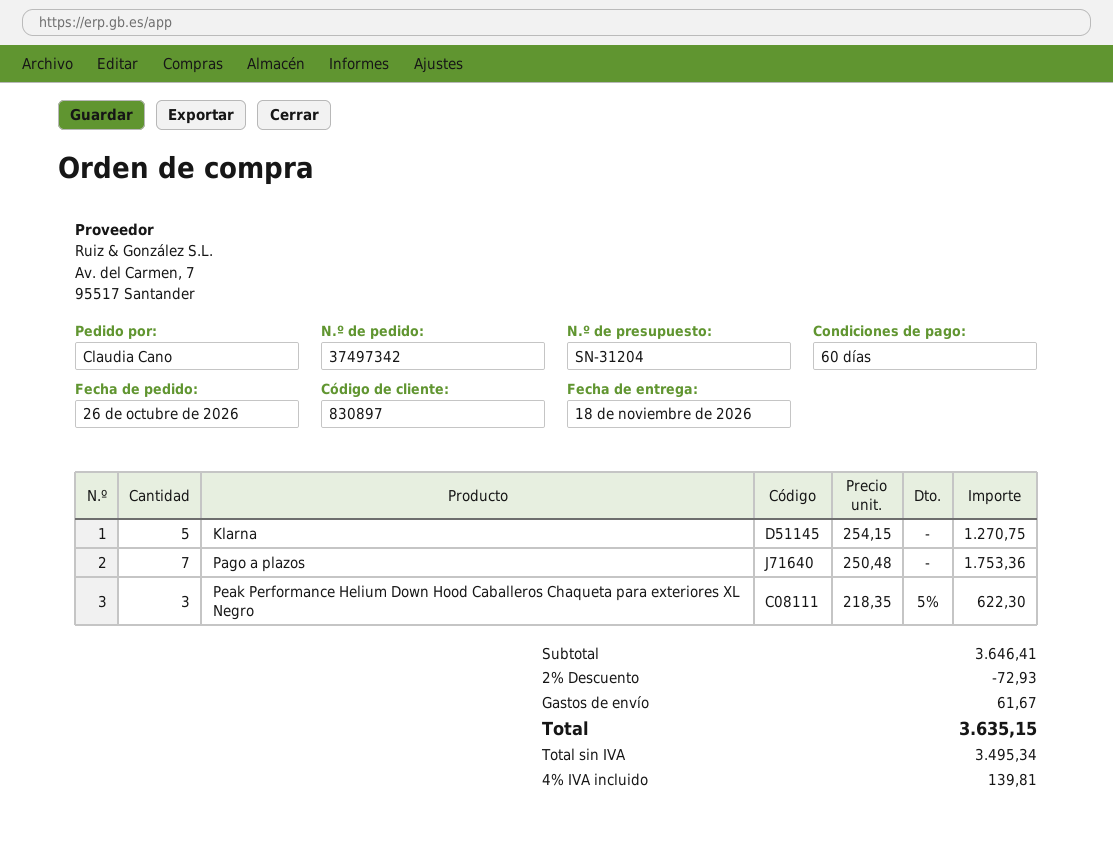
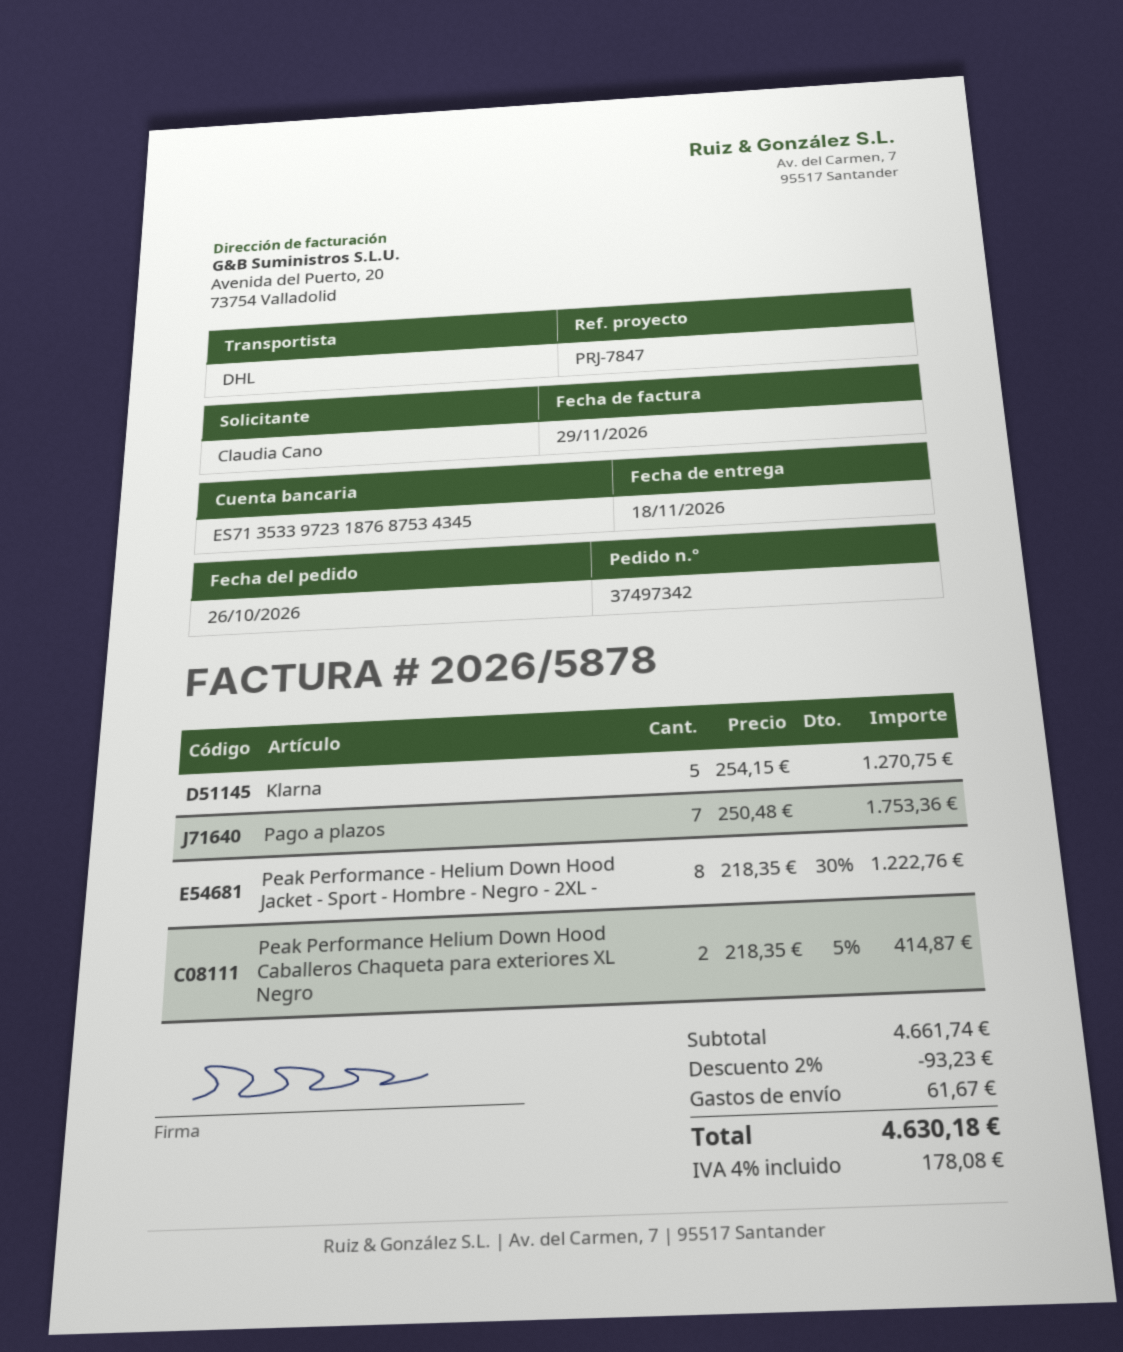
Peak Performance Helium Down Hood Caballeros Chaqueta para exteriores XL Negro: 3 x 218.35 - 5% = 622.30 -> 2 x 218.35 - 5% = 414.87
Peak Performance - Helium Down Hood Jacket - Sport - Hombre - Negro - 2XL -: none -> 8 x 218.35 - 30% = 1222.76
subtotal: 3646.41 -> 4661.74
discount: 2% = 72.93 -> 2% = 93.23
tax: 4% = 139.81 -> 4% = 178.08
total: 3635.15 -> 4630.18

